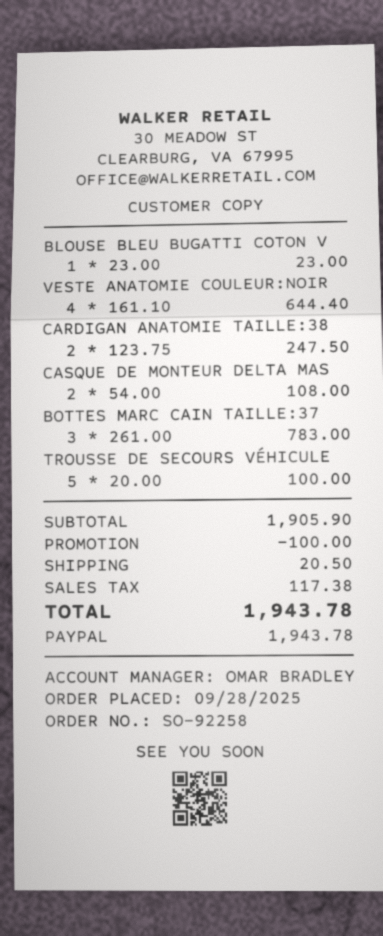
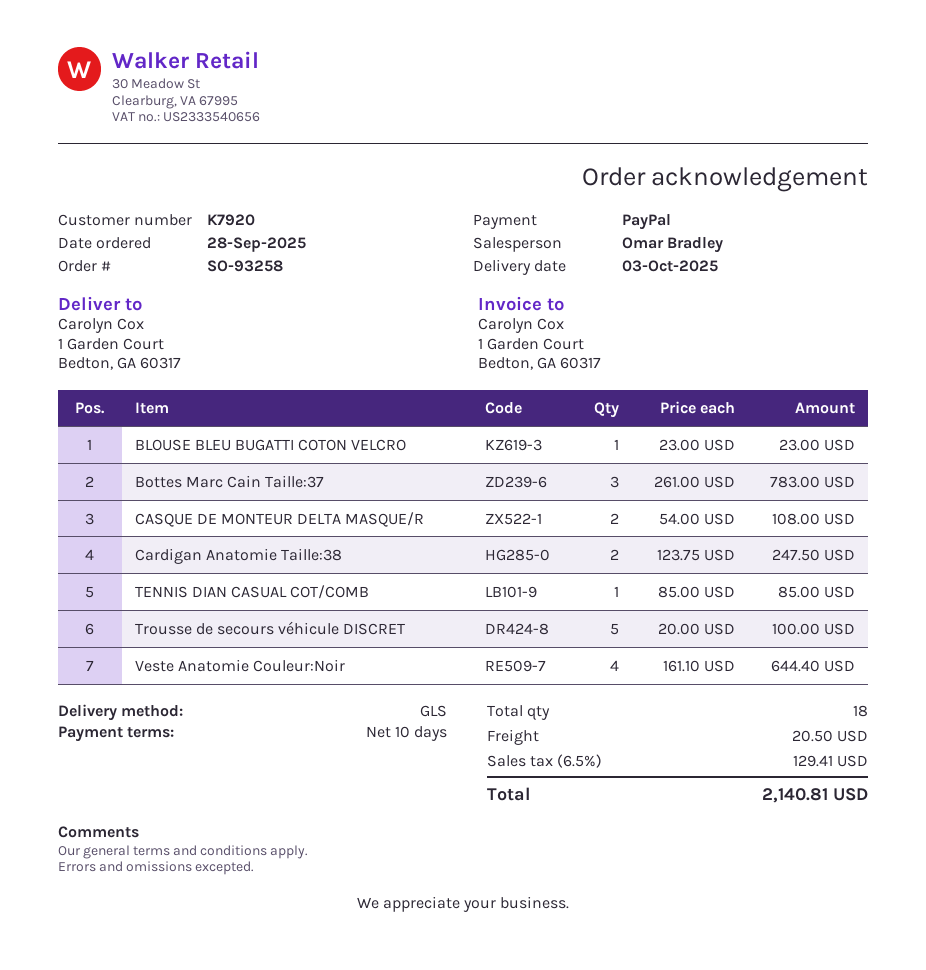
order number: SO-92258 -> SO-93258
TENNIS DIAN CASUAL COT/COMB: none -> 1 x 85.00 = 85.00
discount: 100.00 -> none
tax: 117.38 -> 129.41
total: 1943.78 -> 2140.81

